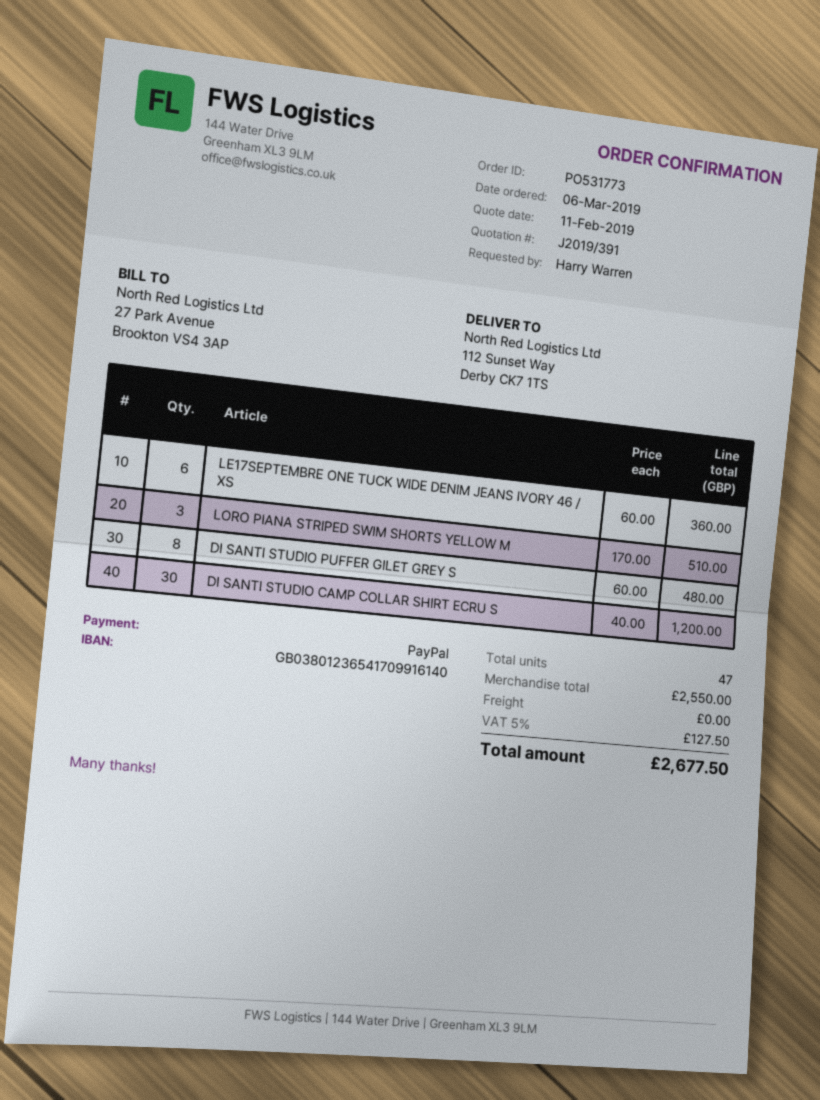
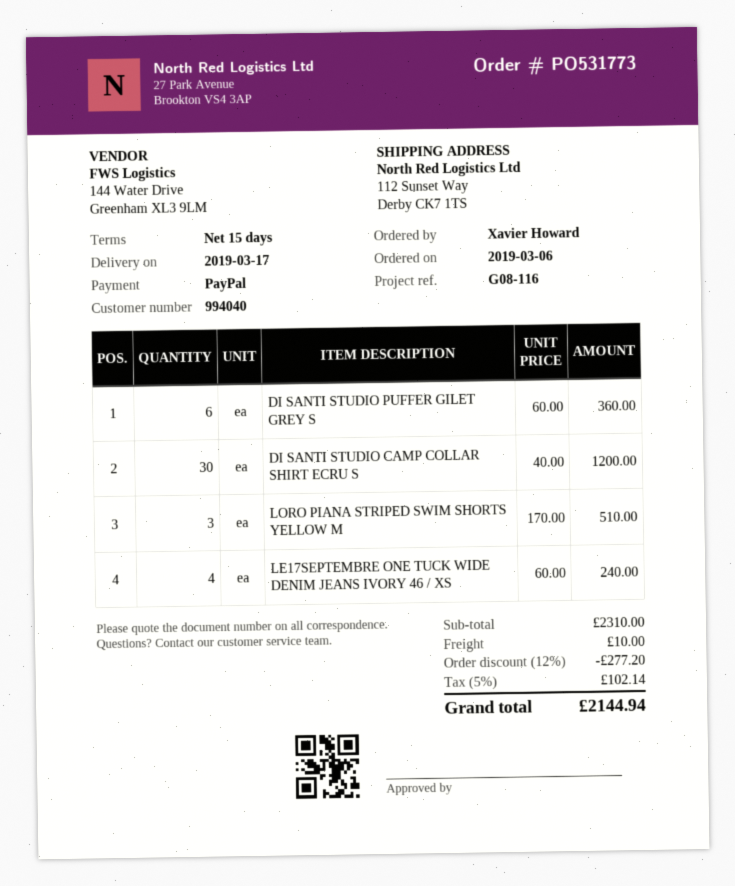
ordered by: Harry Warren -> Xavier Howard
LE17SEPTEMBRE ONE TUCK WIDE DENIM JEANS IVORY 46 / XS: 6 x 60.00 = 360.00 -> 4 x 60.00 = 240.00
DI SANTI STUDIO PUFFER GILET GREY S: 8 x 60.00 = 480.00 -> 6 x 60.00 = 360.00
subtotal: 2550.00 -> 2310.00
discount: none -> 12% = 277.20
shipping: 0.00 -> 10.00
tax: 5% = 127.50 -> 5% = 102.14
total: 2677.50 -> 2144.94

